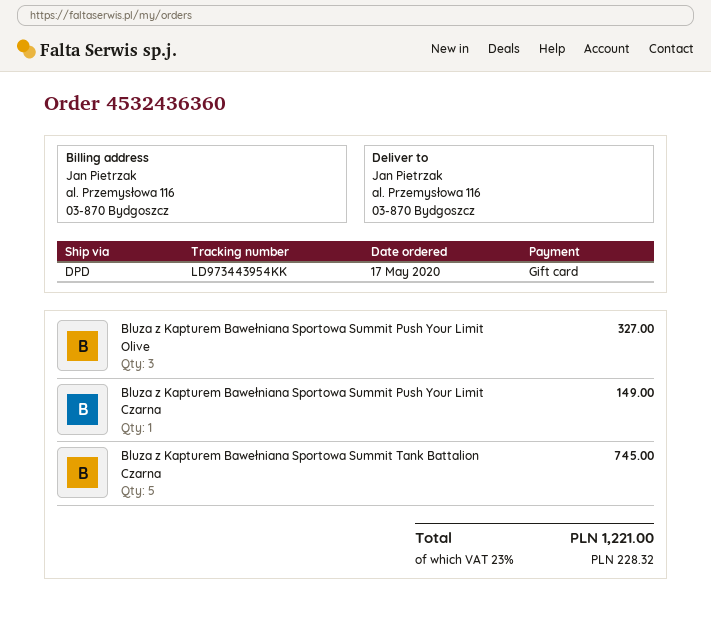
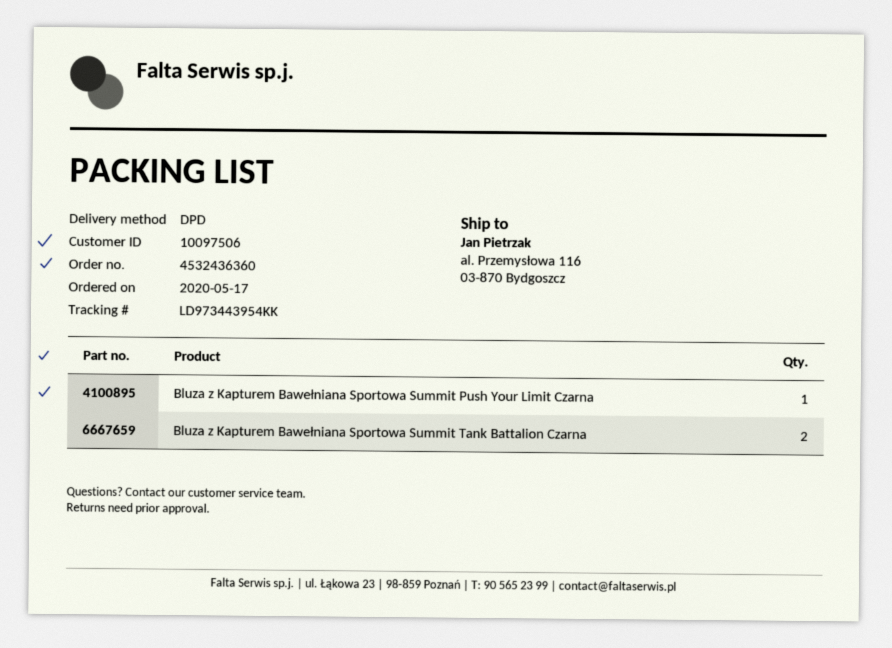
Bluza z Kapturem Bawełniana Sportowa Summit Push Your Limit Olive: 3 -> none
Bluza z Kapturem Bawełniana Sportowa Summit Tank Battalion Czarna: 5 -> 2

